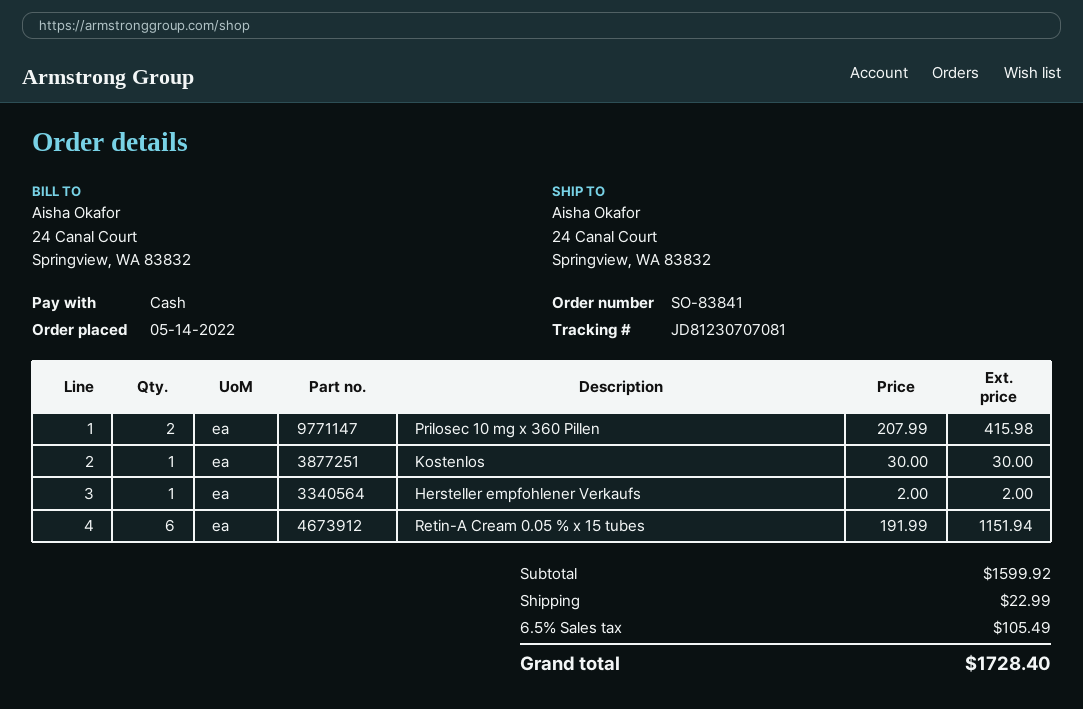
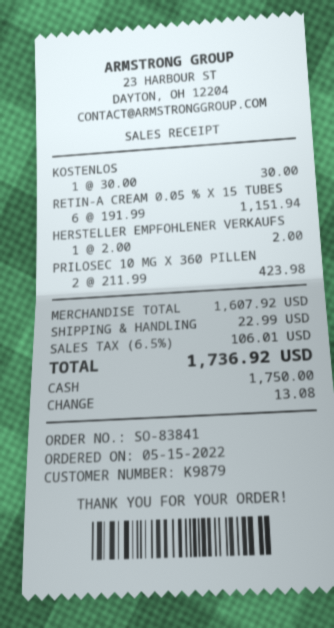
order date: 2022-05-14 -> 2022-05-15
Prilosec 10 mg x 360 Pillen: 2 x 207.99 = 415.98 -> 2 x 211.99 = 423.98
subtotal: 1599.92 -> 1607.92
tax: 6.5% = 105.49 -> 6.5% = 106.01
total: 1728.40 -> 1736.92

